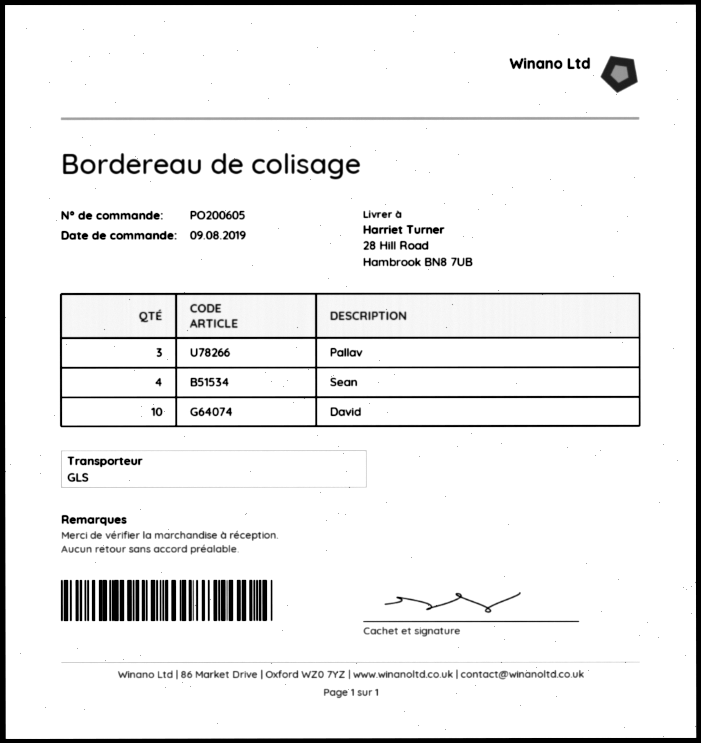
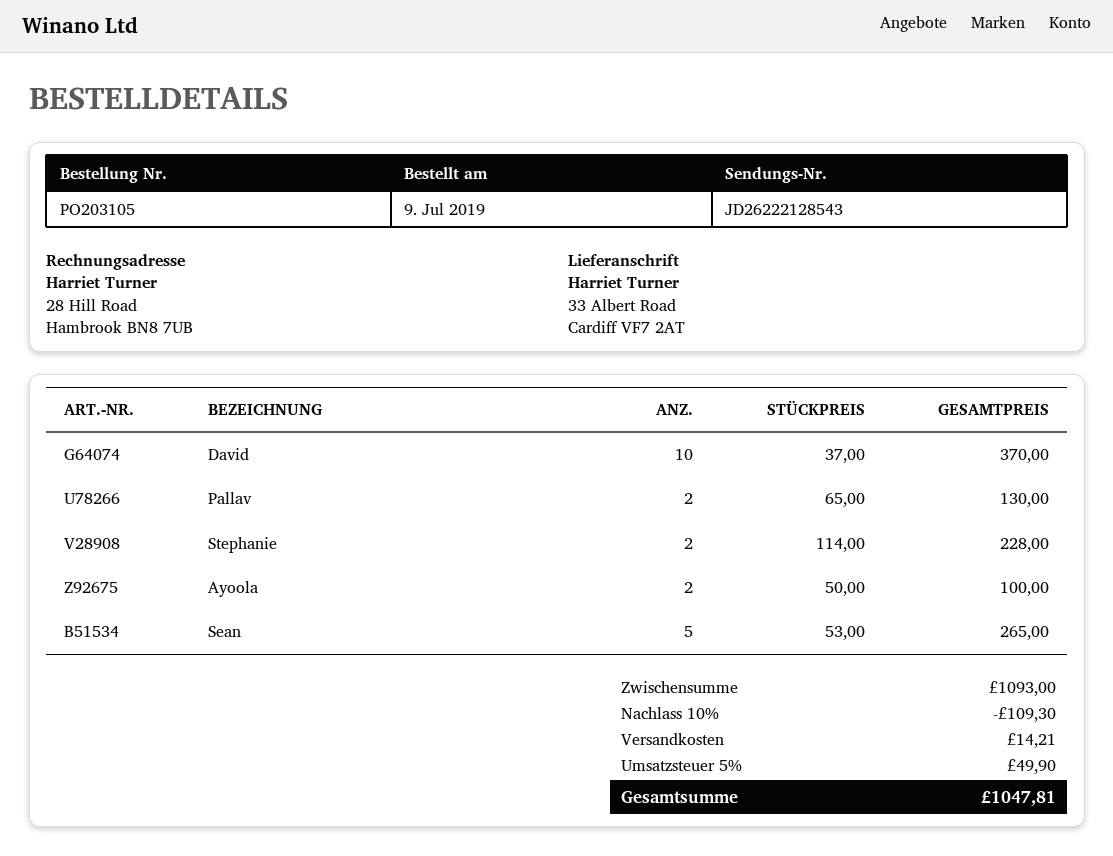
order number: PO200605 -> PO203105
order date: 2019-08-09 -> 2019-07-09
ship to: 28 Hill Road, Hambrook BN8 7UB -> 33 Albert Road, Cardiff VF7 2AT
Pallav: 3 -> 2
Sean: 4 -> 5
Stephanie: none -> 2
Ayoola: none -> 2

